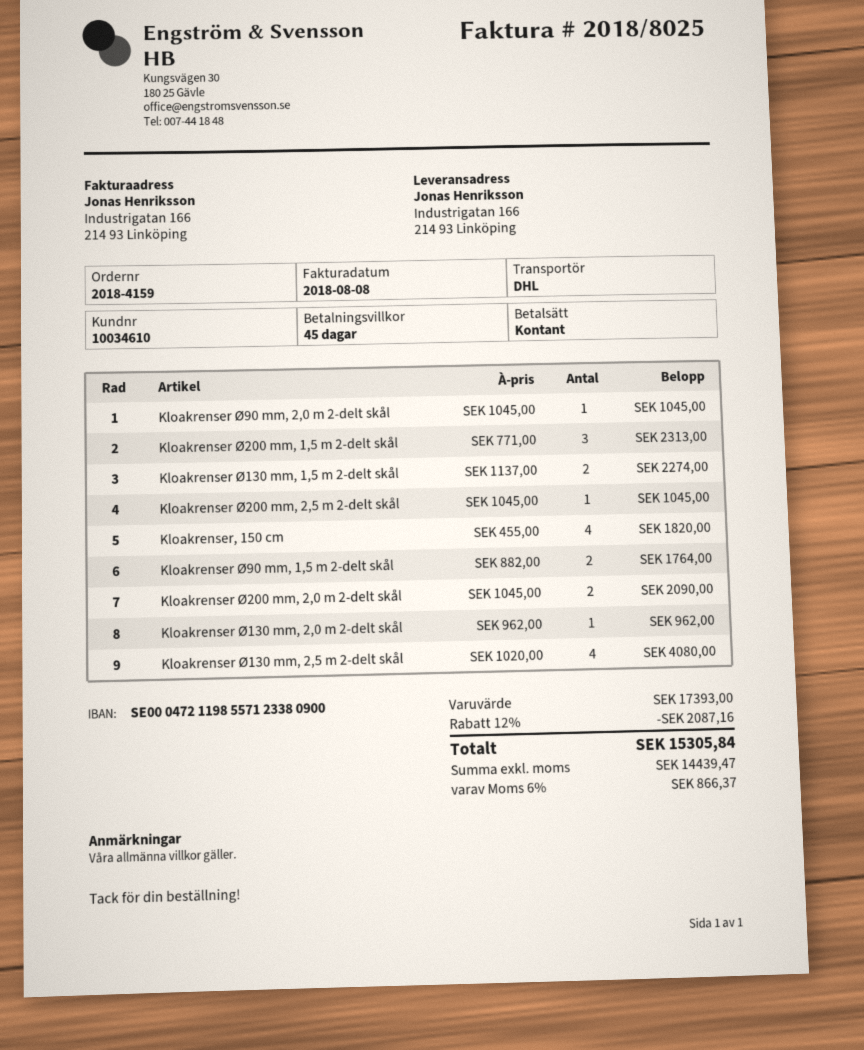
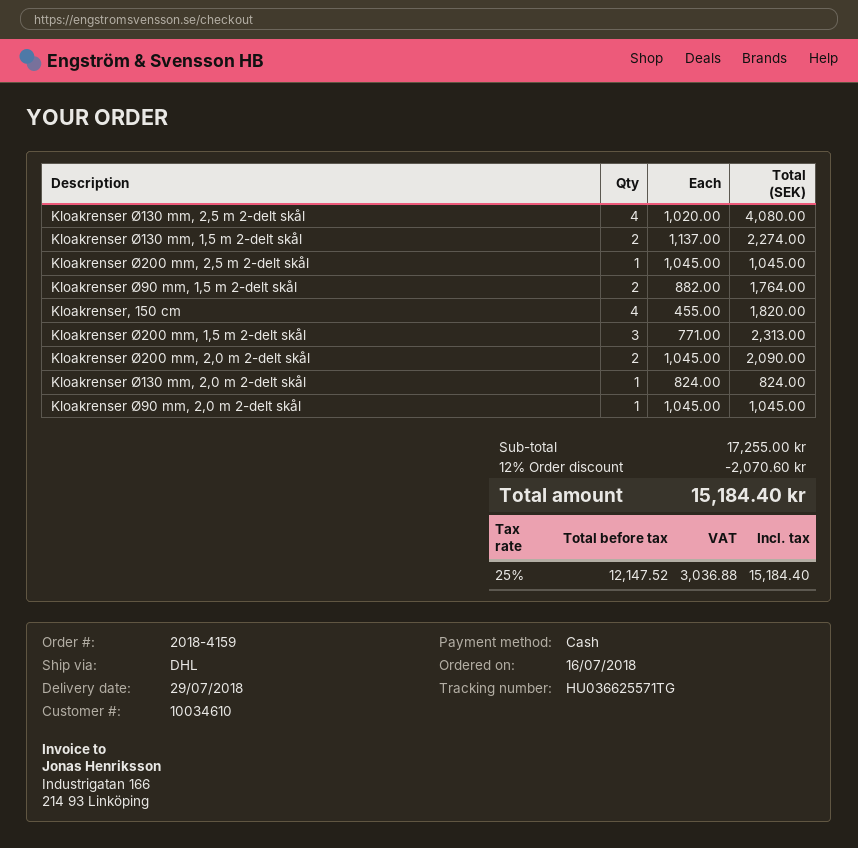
Kloakrenser Ø130 mm, 2,0 m 2-delt skål: 1 x 962.00 = 962.00 -> 1 x 824.00 = 824.00
subtotal: 17393.00 -> 17255.00
discount: 12% = 2087.16 -> 12% = 2070.60
net: 14439.47 -> 12147.52
tax: 6% = 866.37 -> 25% = 3036.88
total: 15305.84 -> 15184.40

